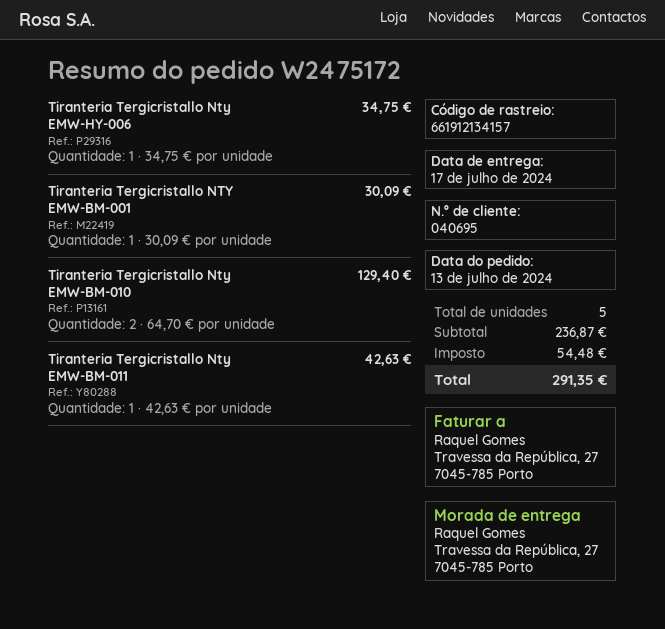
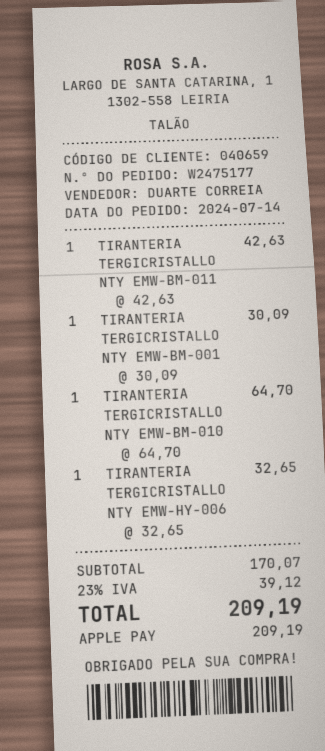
order number: W2475172 -> W2475177
order date: 2024-07-13 -> 2024-07-14
customer number: 040695 -> 040659
Tiranteria Tergicristallo Nty EMW-HY-006: 1 x 34.75 = 34.75 -> 1 x 32.65 = 32.65
Tiranteria Tergicristallo Nty EMW-BM-010: 2 x 64.70 = 129.40 -> 1 x 64.70 = 64.70
subtotal: 236.87 -> 170.07
tax: 54.48 -> 39.12
total: 291.35 -> 209.19

